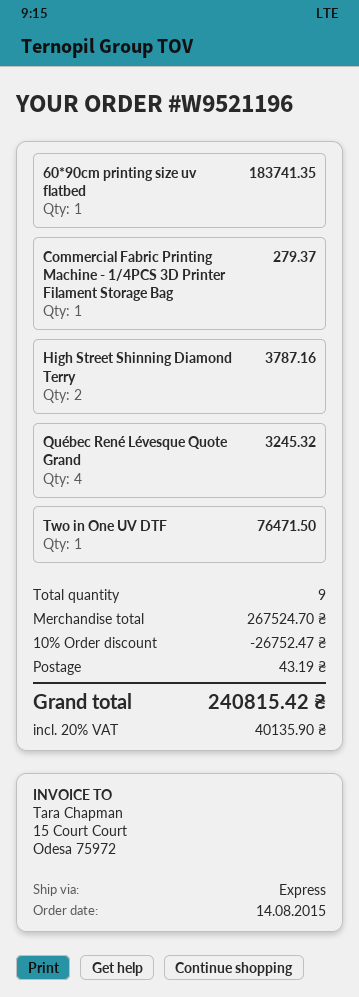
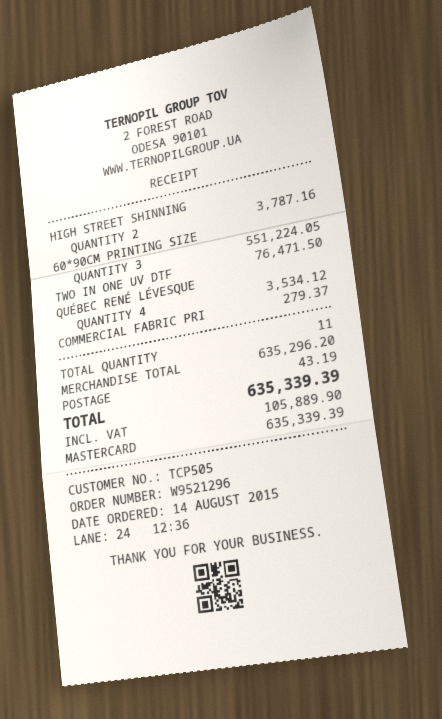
order number: W9521196 -> W9521296
60*90cm printing size uv flatbed: 1 for 183741.35 -> 3 for 551224.05
Québec René Lévesque Quote Grand: 4 for 3245.32 -> 4 for 3534.12
total quantity: 9 -> 11
subtotal: 267524.70 -> 635296.20
discount: 10% = 26752.47 -> none
tax: 40135.90 -> 105889.90
total: 240815.42 -> 635339.39

